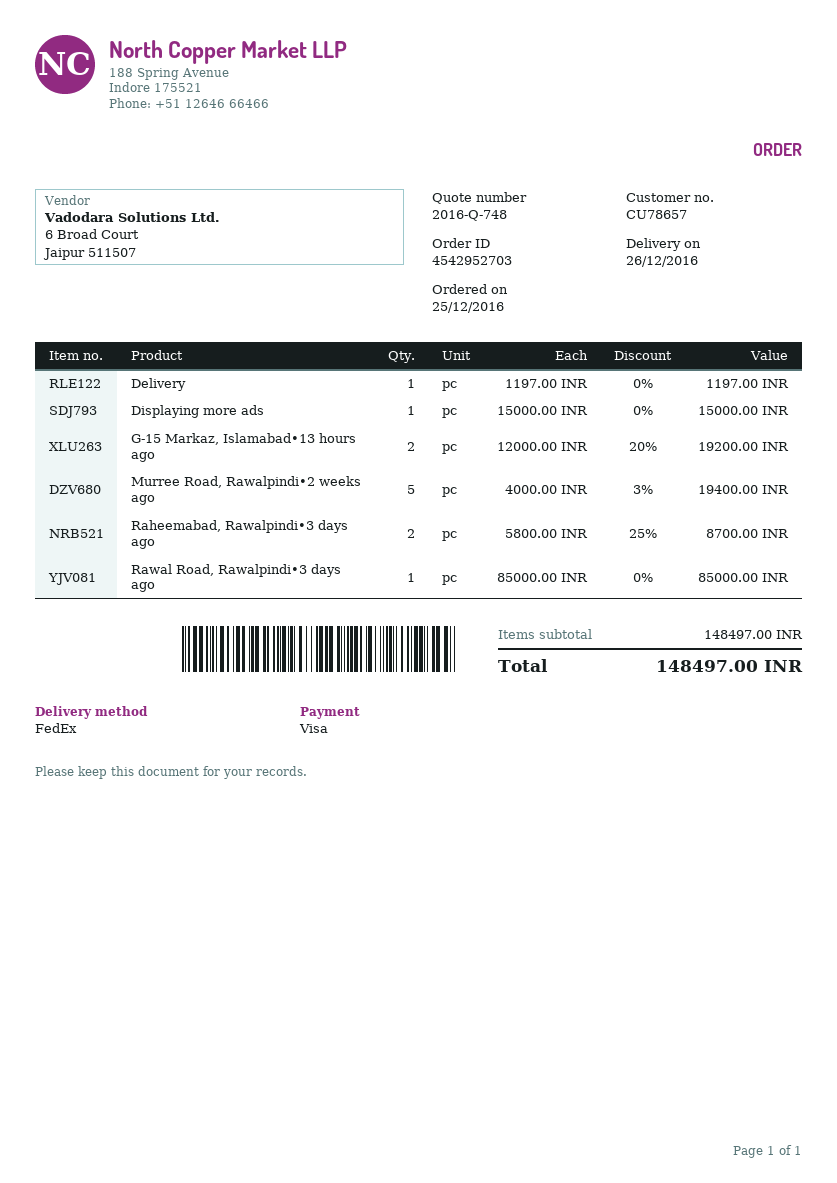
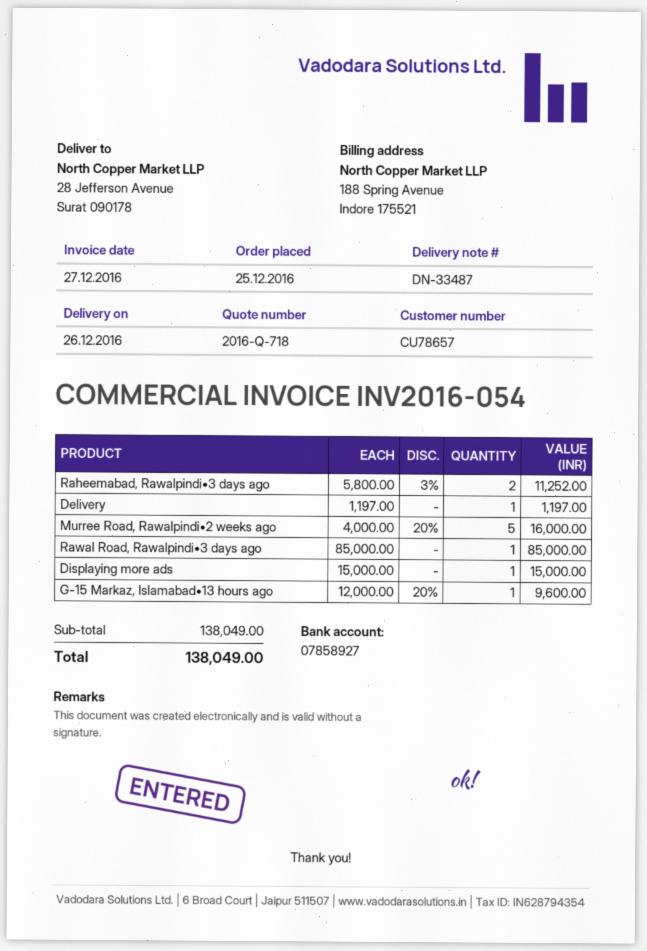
quote number: 2016-Q-748 -> 2016-Q-718
G-15 Markaz, Islamabad•13 hours ago: 2 x 12000.00 - 20% = 19200.00 -> 1 x 12000.00 - 20% = 9600.00
Murree Road, Rawalpindi•2 weeks ago: 5 x 4000.00 - 3% = 19400.00 -> 5 x 4000.00 - 20% = 16000.00
Raheemabad, Rawalpindi•3 days ago: 2 x 5800.00 - 25% = 8700.00 -> 2 x 5800.00 - 3% = 11252.00
subtotal: 148497.00 -> 138049.00
total: 148497.00 -> 138049.00

